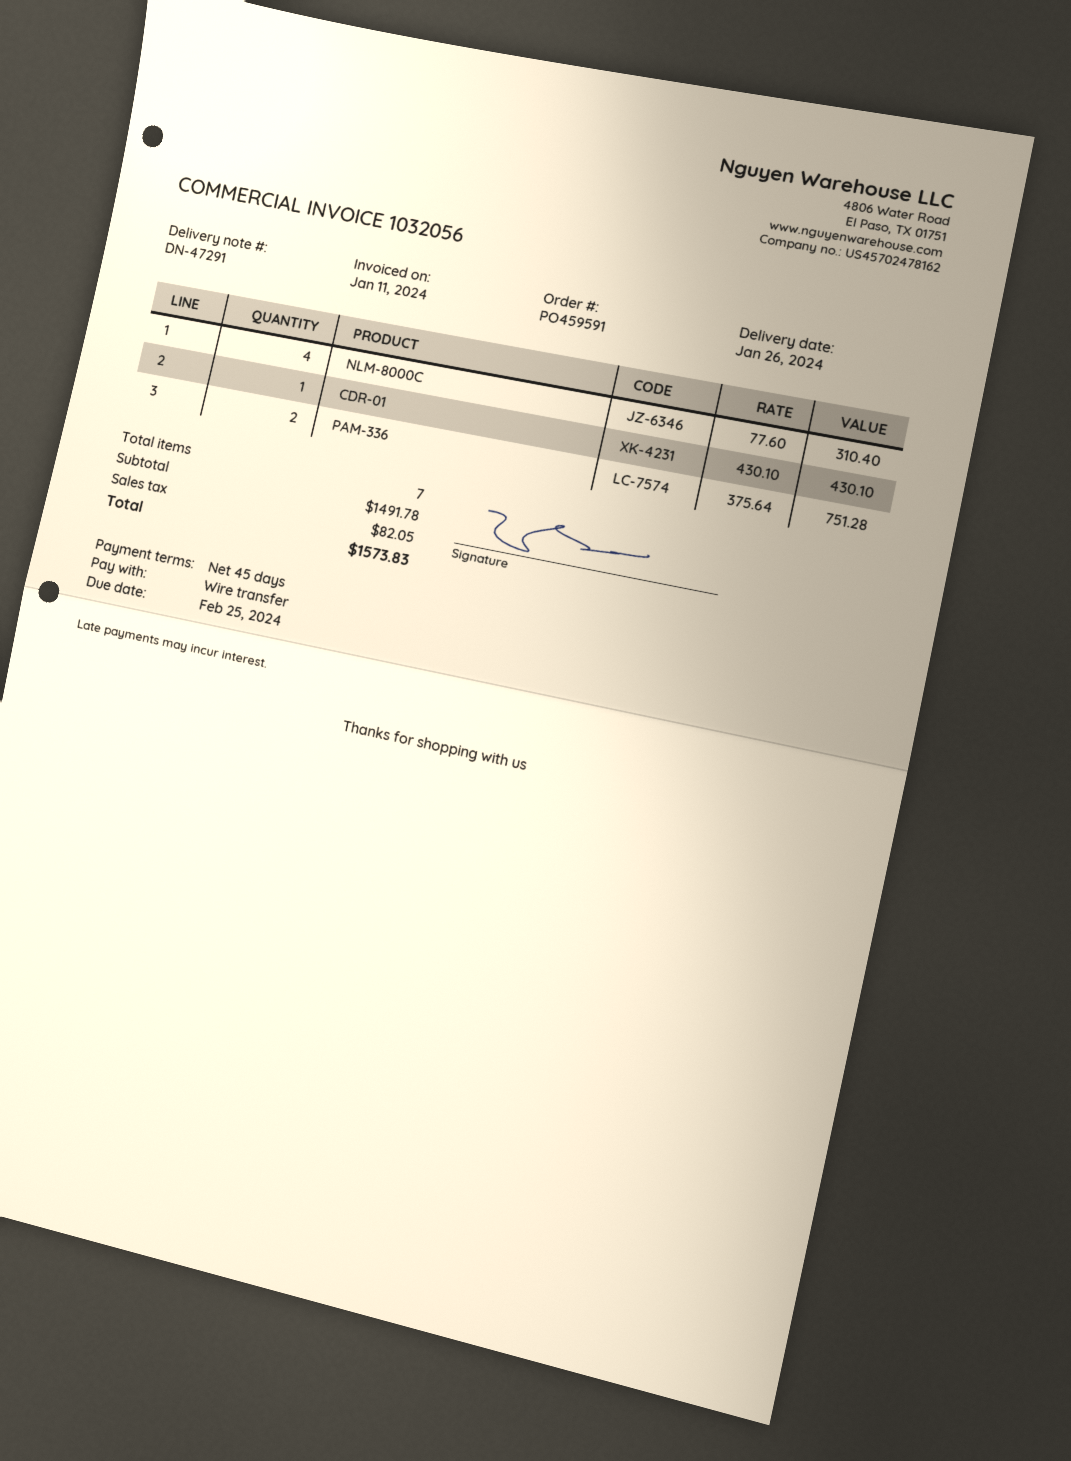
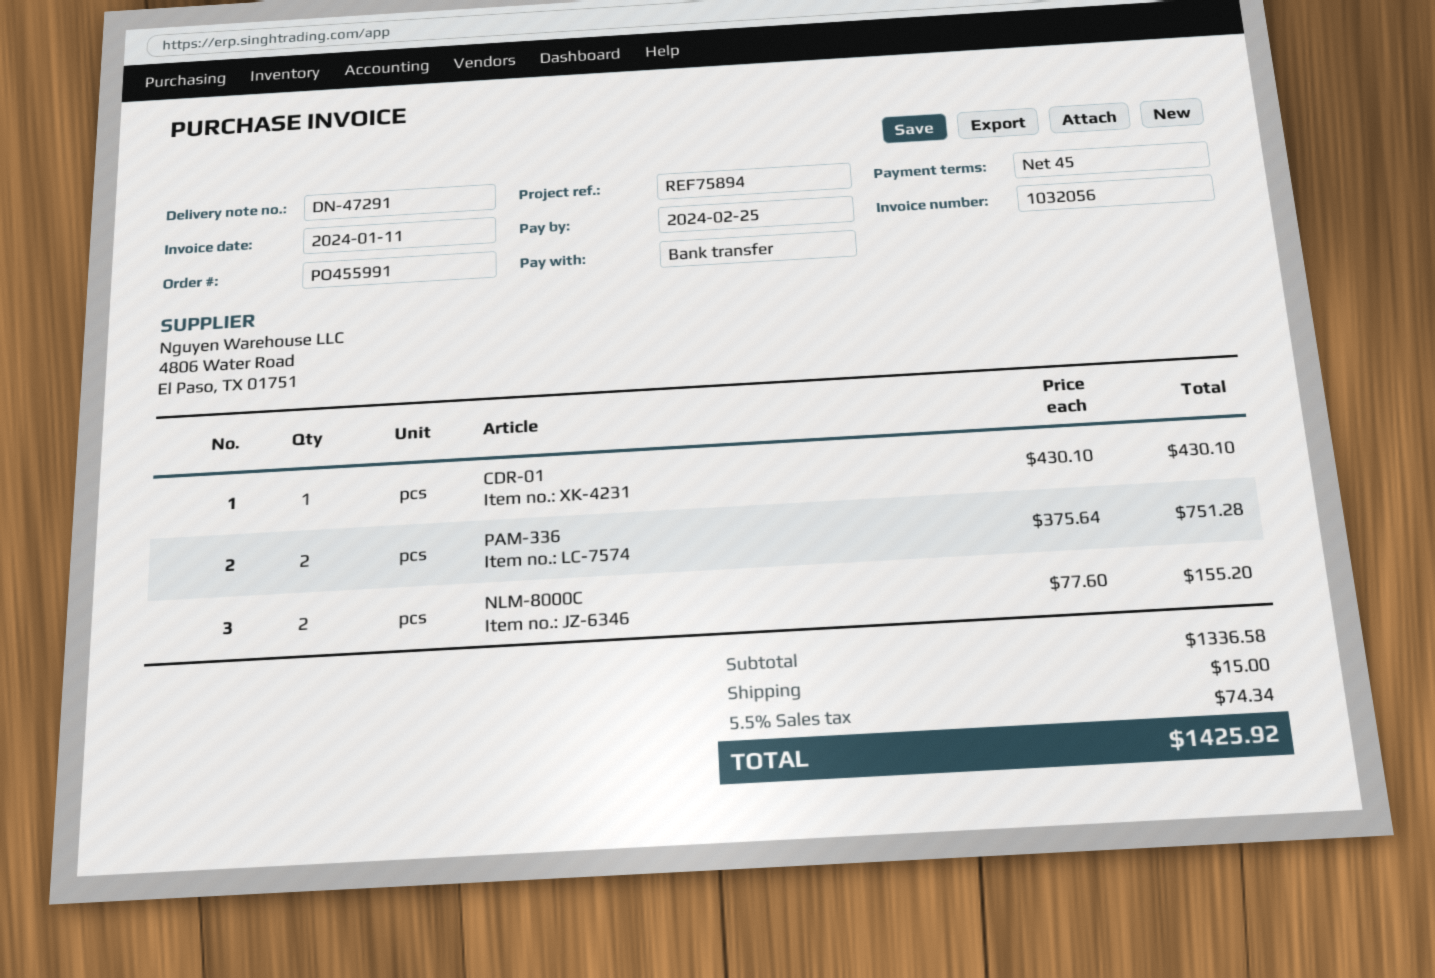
order number: PO459591 -> PO455991
NLM-8000C: 4 x 77.60 = 310.40 -> 2 x 77.60 = 155.20
subtotal: 1491.78 -> 1336.58
shipping: none -> 15.00
tax: 82.05 -> 74.34
total: 1573.83 -> 1425.92

